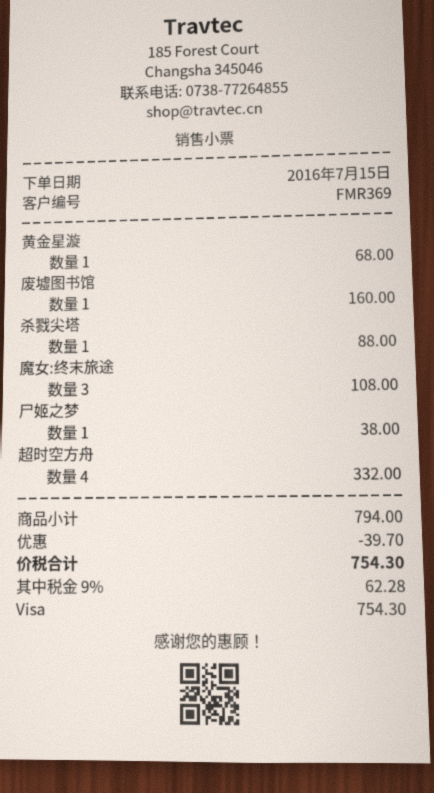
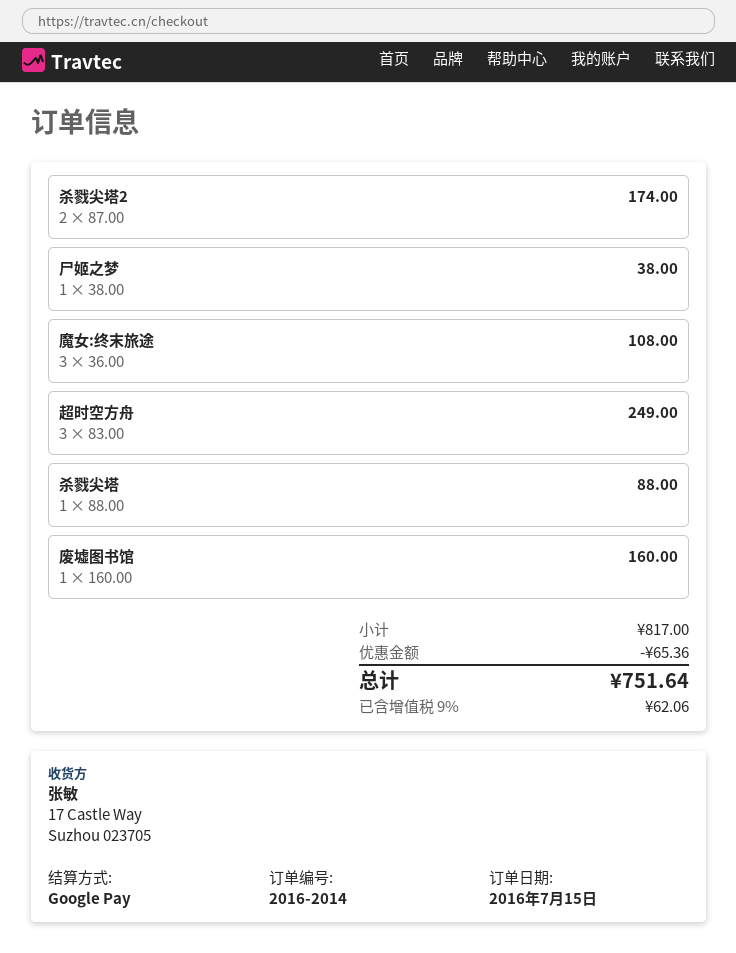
payment method: Visa -> Google Pay
黄金星漩: 1 for 68.00 -> none
超时空方舟: 4 for 332.00 -> 3 for 249.00
杀戮尖塔2: none -> 2 for 174.00
subtotal: 794.00 -> 817.00
discount: 39.70 -> 65.36
tax: 9% = 62.28 -> 9% = 62.06
total: 754.30 -> 751.64

